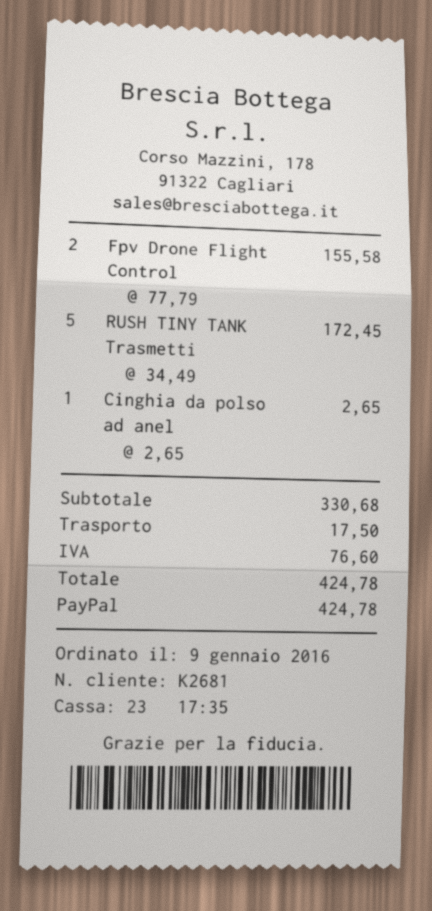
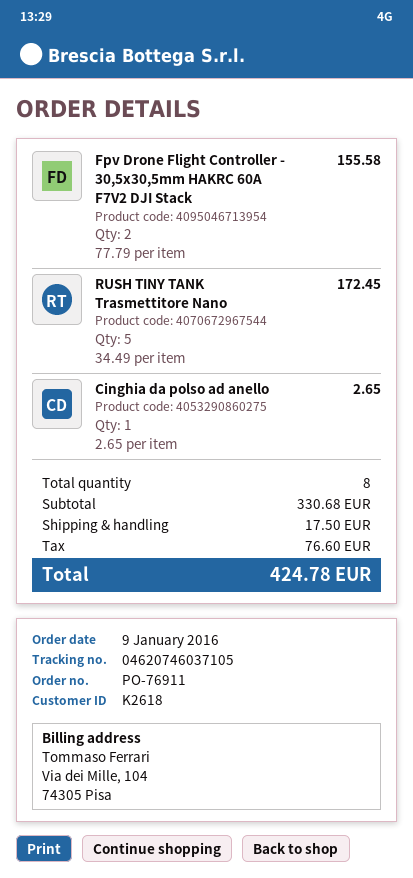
customer number: K2681 -> K2618

